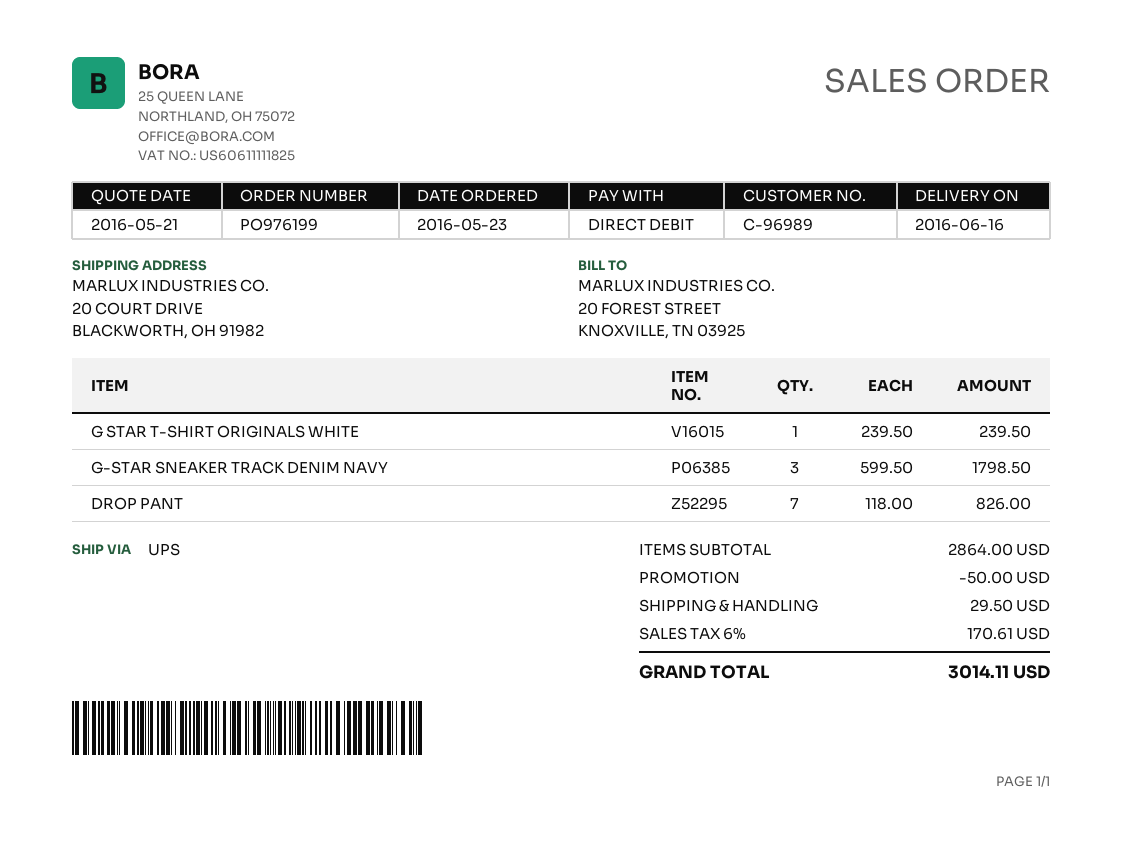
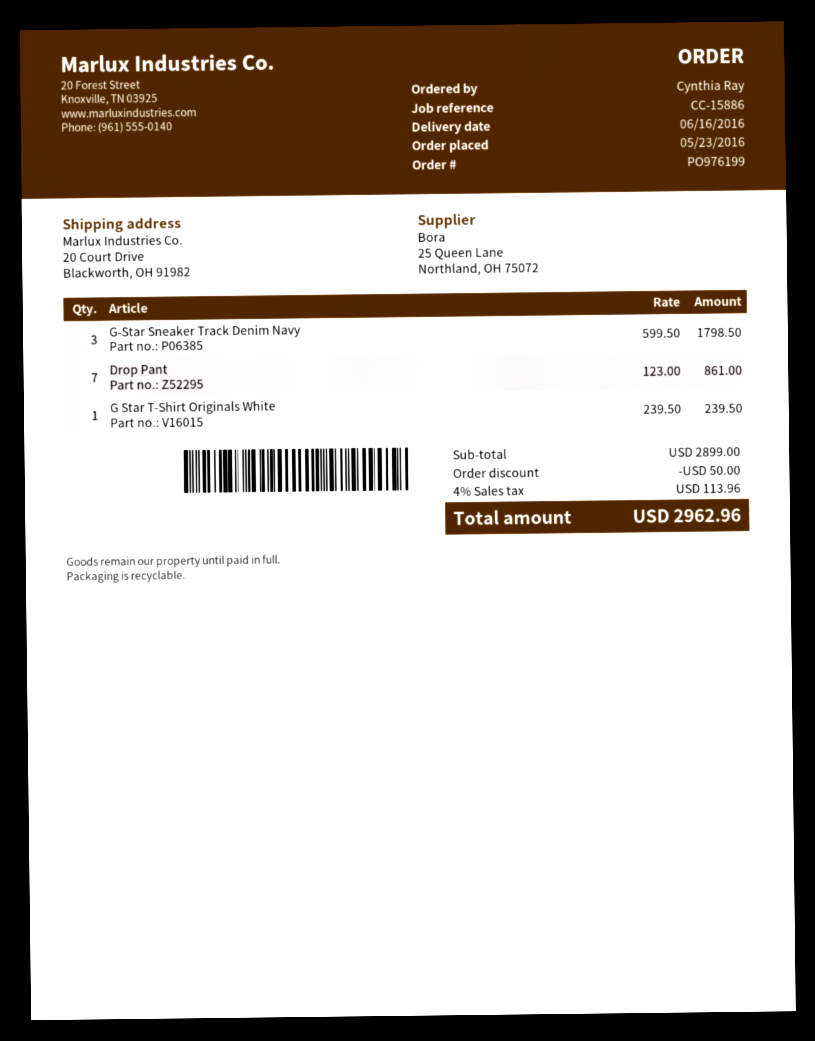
DROP PANT: 7 x 118.00 = 826.00 -> 7 x 123.00 = 861.00
subtotal: 2864.00 -> 2899.00
shipping: 29.50 -> none
tax: 6% = 170.61 -> 4% = 113.96
total: 3014.11 -> 2962.96

